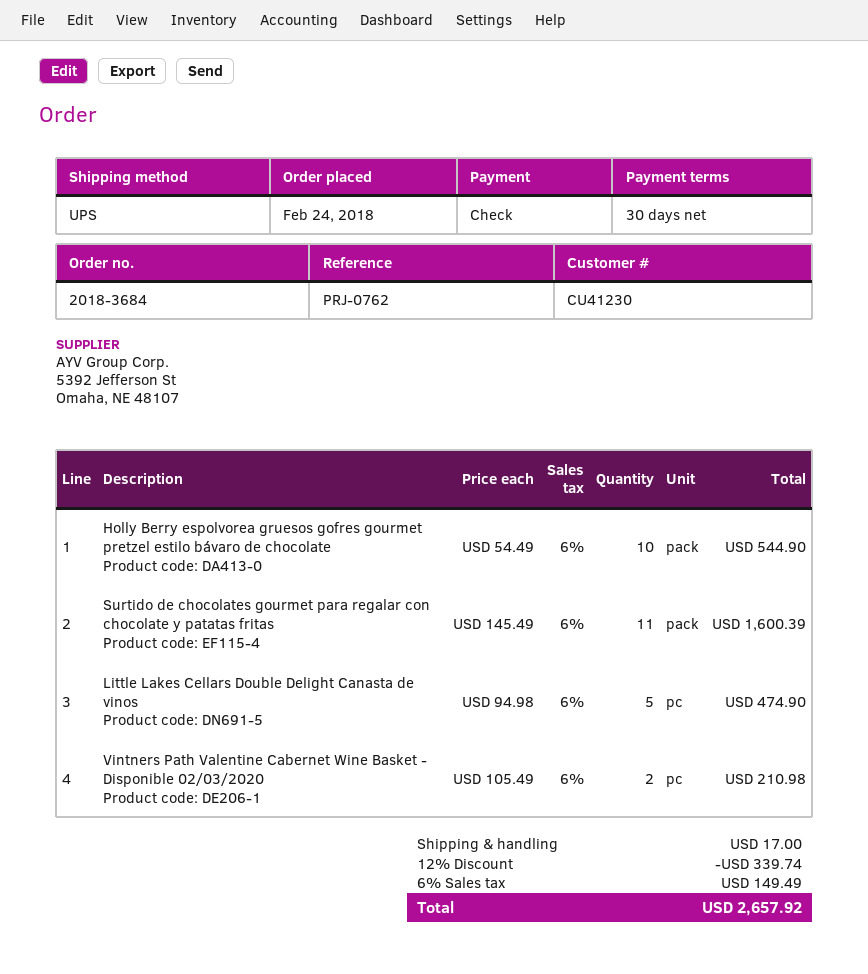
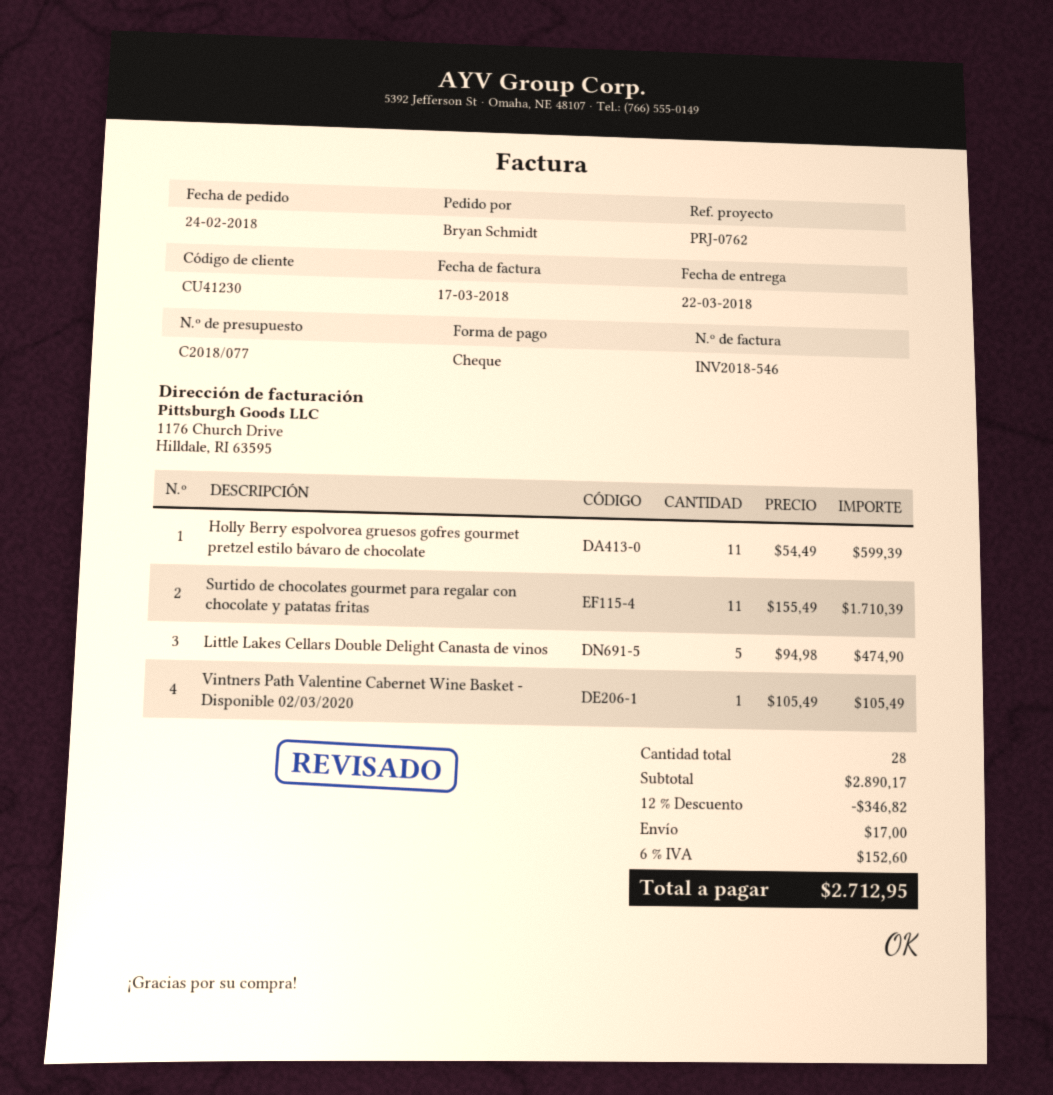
Holly Berry espolvorea gruesos gofres gourmet pretzel estilo bávaro de chocolate: 10 x 54.49 = 544.90 -> 11 x 54.49 = 599.39
Surtido de chocolates gourmet para regalar con chocolate y patatas fritas: 11 x 145.49 = 1600.39 -> 11 x 155.49 = 1710.39
Vintners Path Valentine Cabernet Wine Basket - Disponible 02/03/2020: 2 x 105.49 = 210.98 -> 1 x 105.49 = 105.49
discount: 12% = 339.74 -> 12% = 346.82
tax: 6% = 149.49 -> 6% = 152.60
total: 2657.92 -> 2712.95

